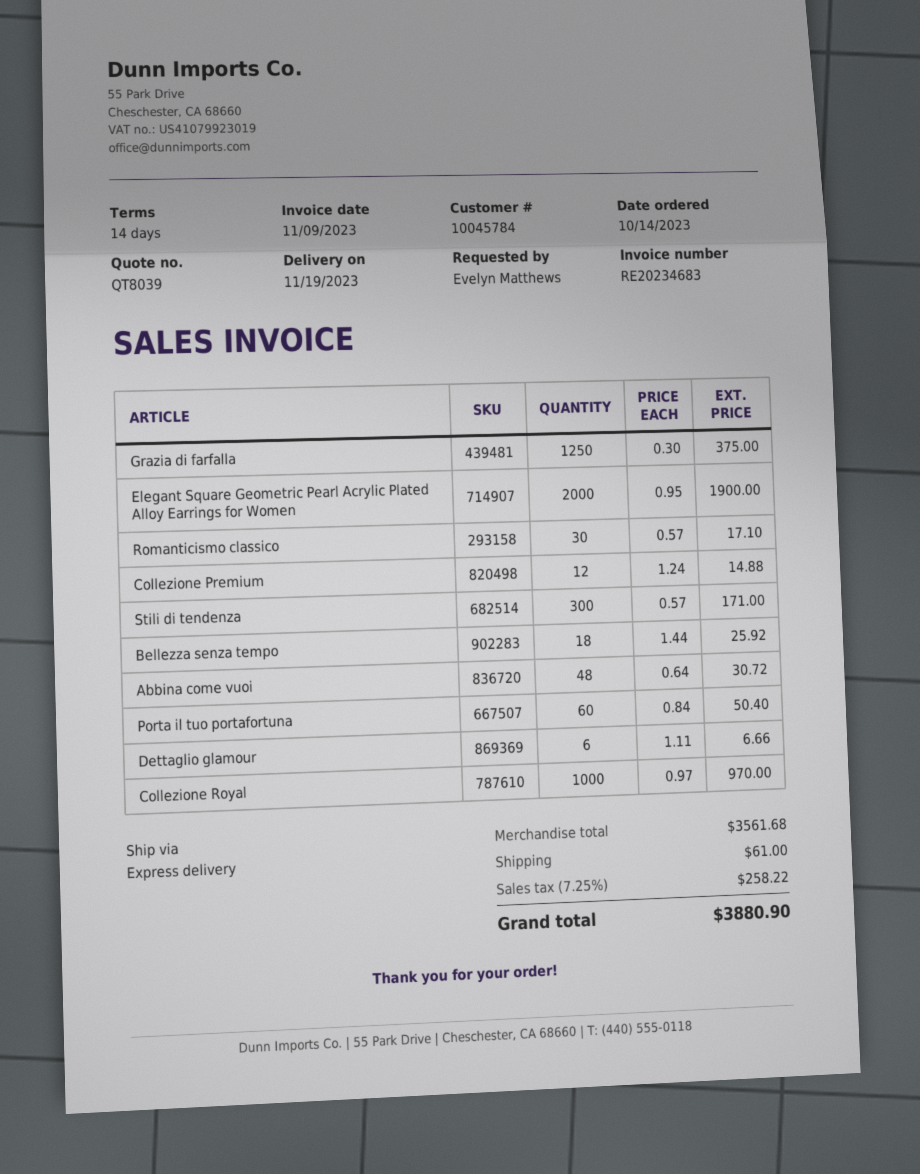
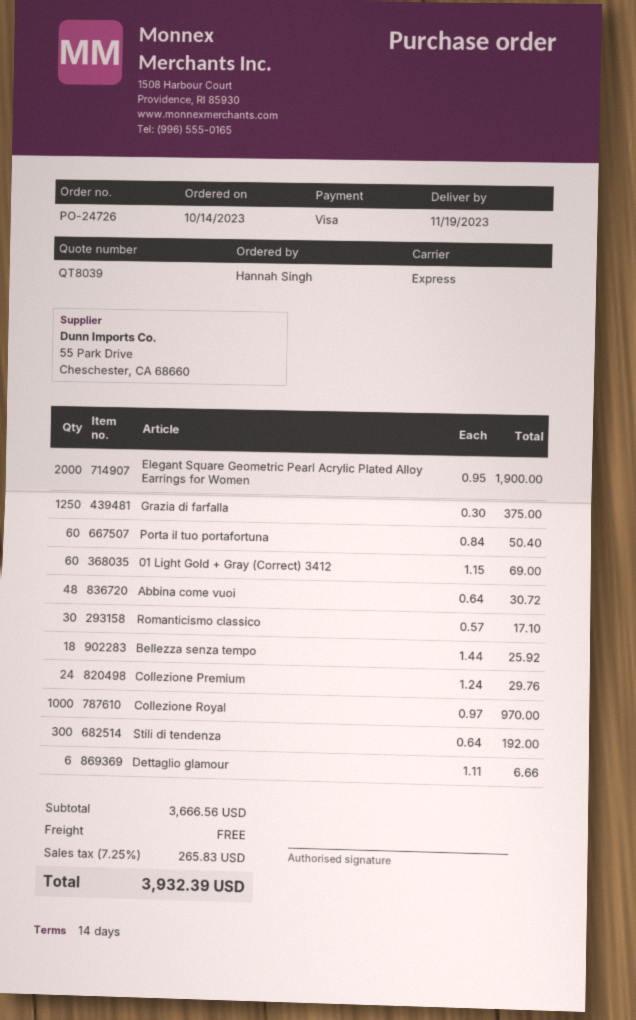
ordered by: Evelyn Matthews -> Hannah Singh
Collezione Premium: 12 x 1.24 = 14.88 -> 24 x 1.24 = 29.76
Stili di tendenza: 300 x 0.57 = 171.00 -> 300 x 0.64 = 192.00
01 Light Gold + Gray (Correct) 3412: none -> 60 x 1.15 = 69.00
subtotal: 3561.68 -> 3666.56
shipping: 61.00 -> 0.00
tax: 7.25% = 258.22 -> 7.25% = 265.83
total: 3880.90 -> 3932.39

